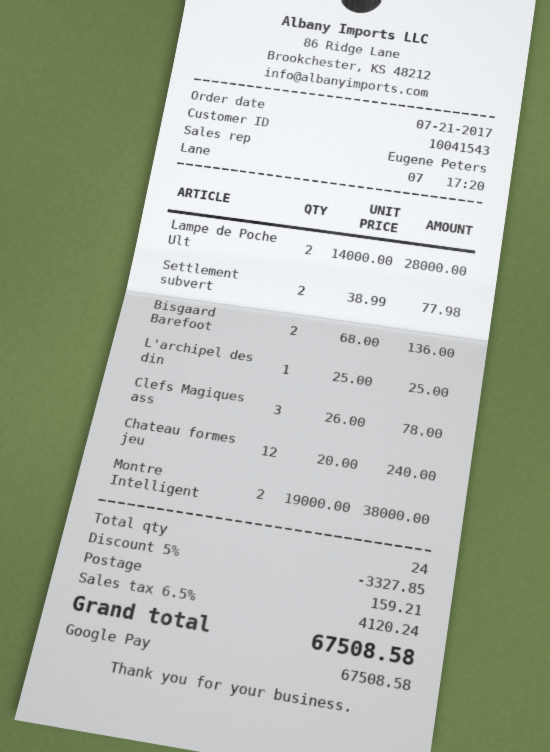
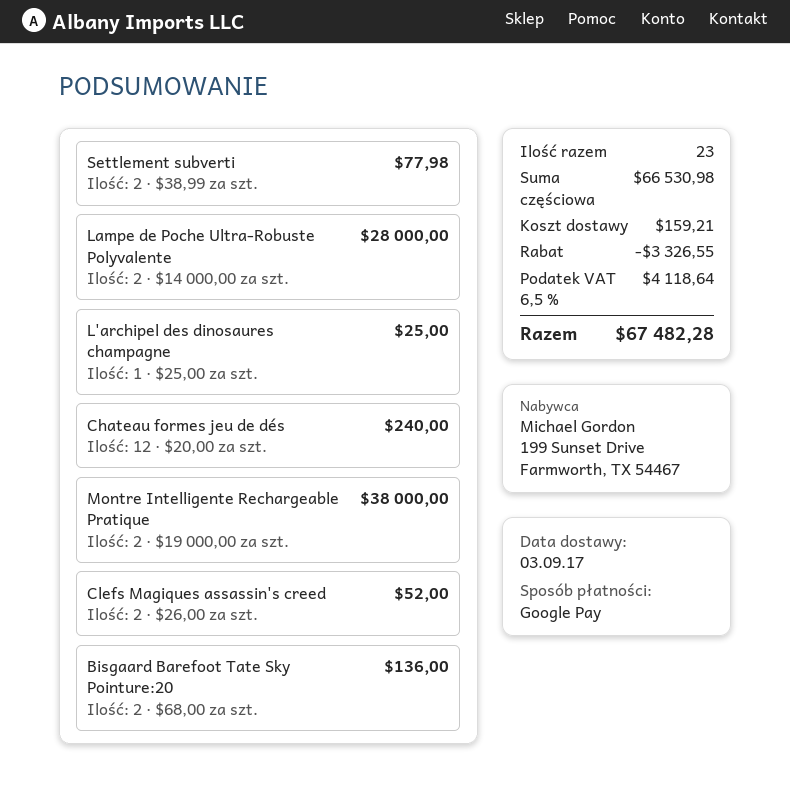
Clefs Magiques ass: 3 x 26.00 = 78.00 -> 2 x 26.00 = 52.00
total quantity: 24 -> 23
discount: 3327.85 -> 3326.55
tax: 6.5% = 4120.24 -> 6.5% = 4118.64
total: 67508.58 -> 67482.28

